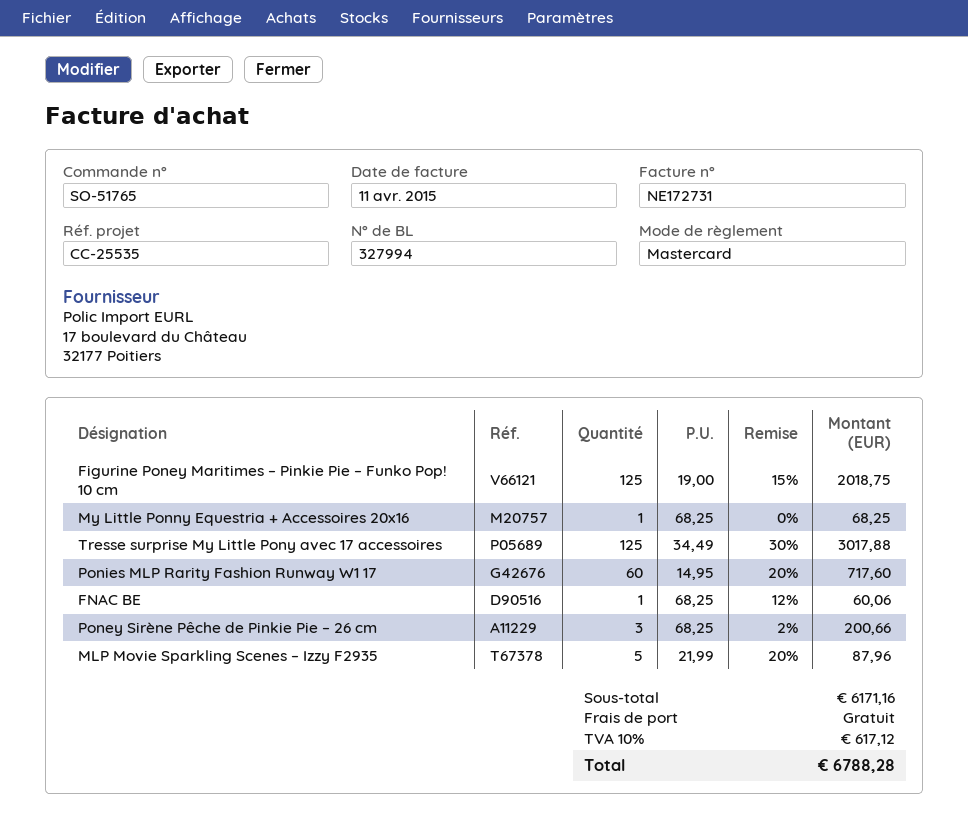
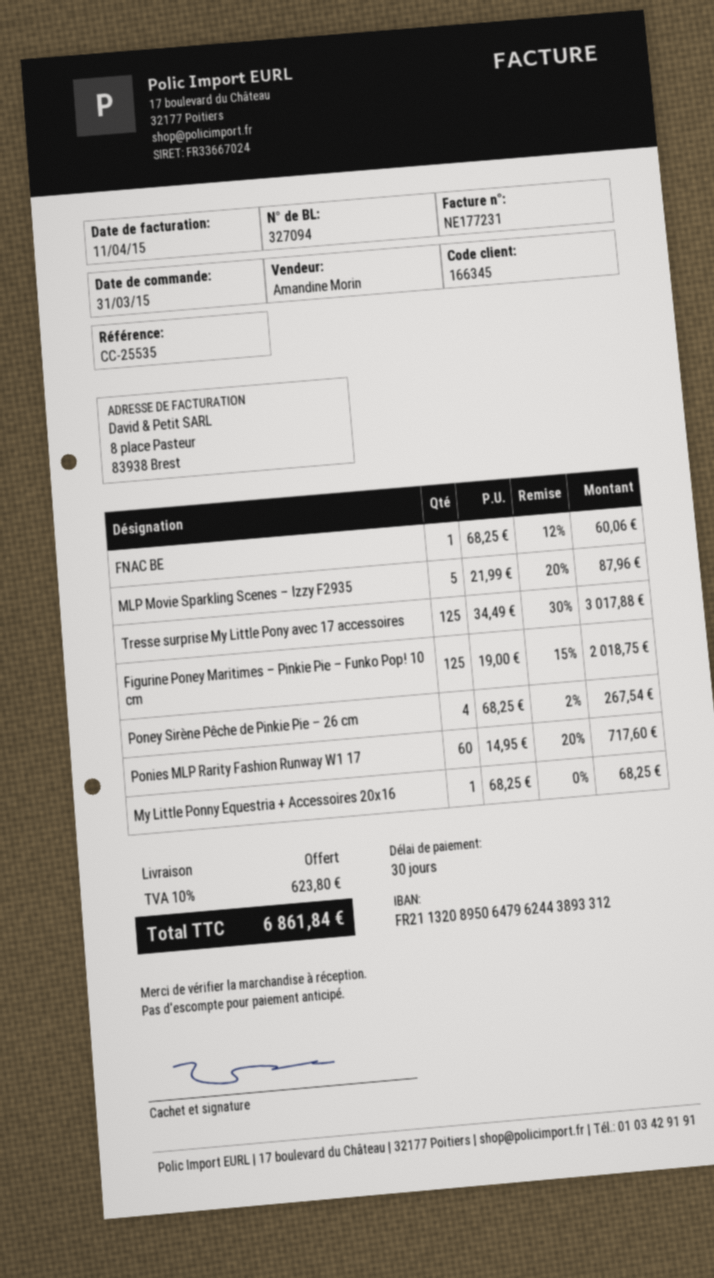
delivery note number: 327994 -> 327094
invoice number: NE172731 -> NE177231
Poney Sirène Pêche de Pinkie Pie – 26 cm: 3 x 68.25 - 2% = 200.66 -> 4 x 68.25 - 2% = 267.54
tax: 10% = 617.12 -> 10% = 623.80
total: 6788.28 -> 6861.84

